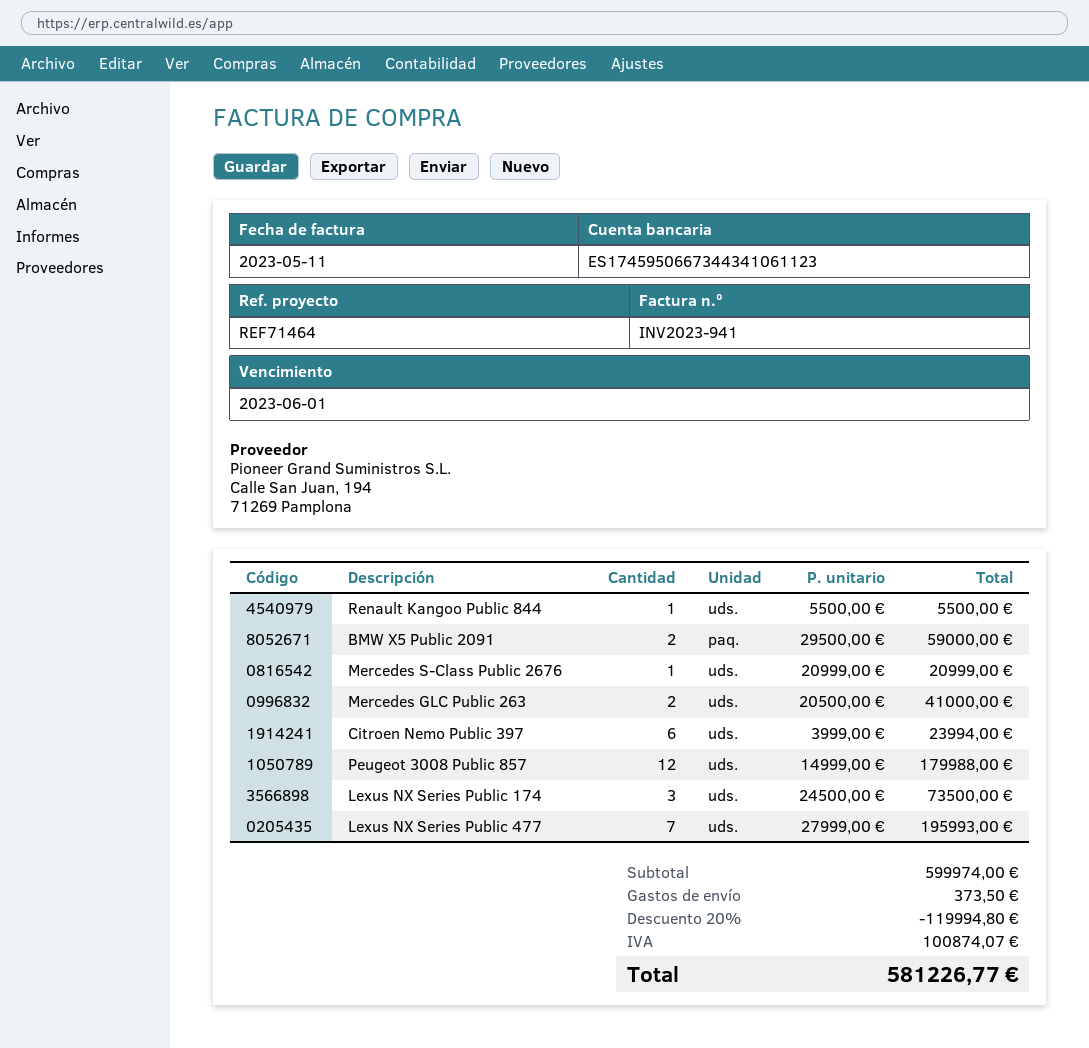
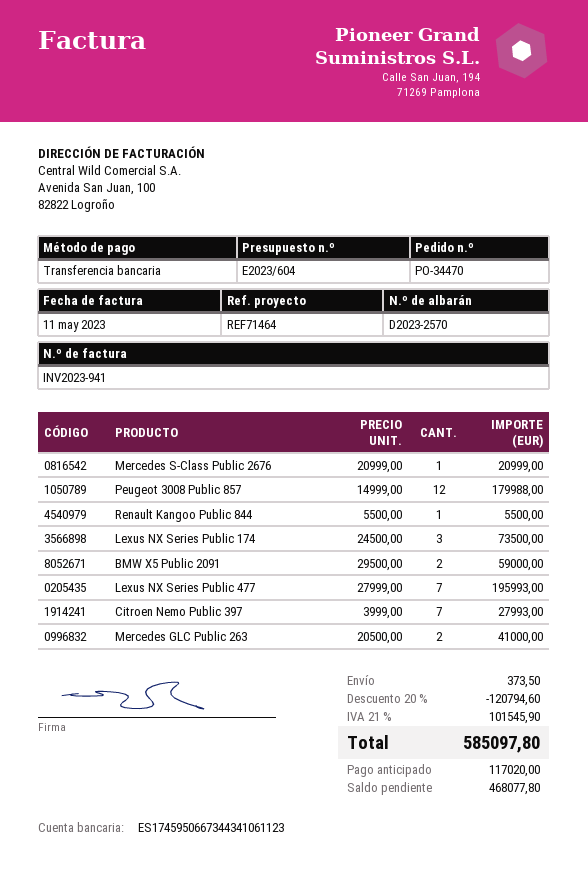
Citroen Nemo Public 397: 6 x 3999.00 = 23994.00 -> 7 x 3999.00 = 27993.00
discount: 20% = 119994.80 -> 20% = 120794.60
tax: 100874.07 -> 101545.90
total: 581226.77 -> 585097.80

